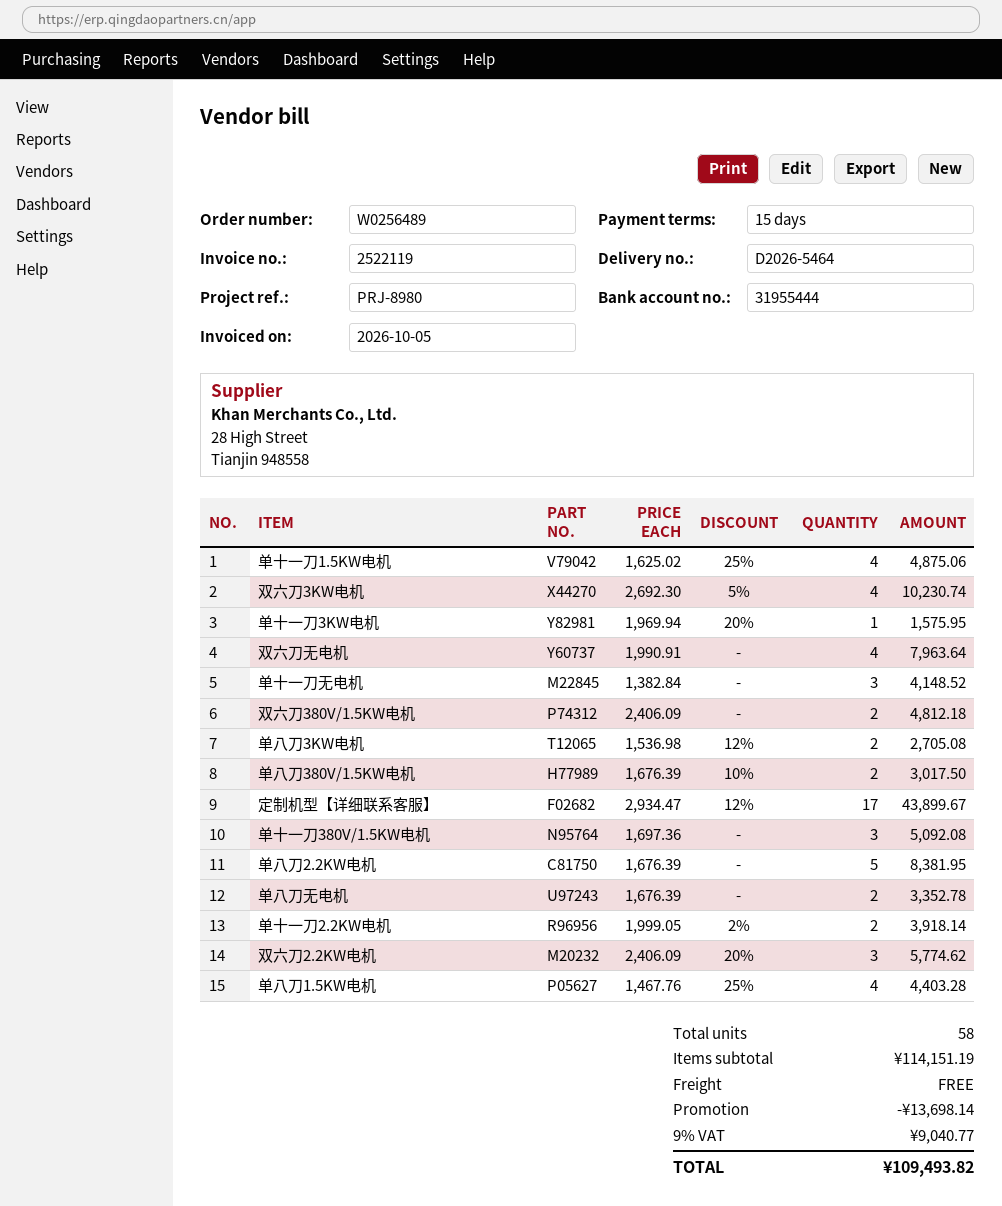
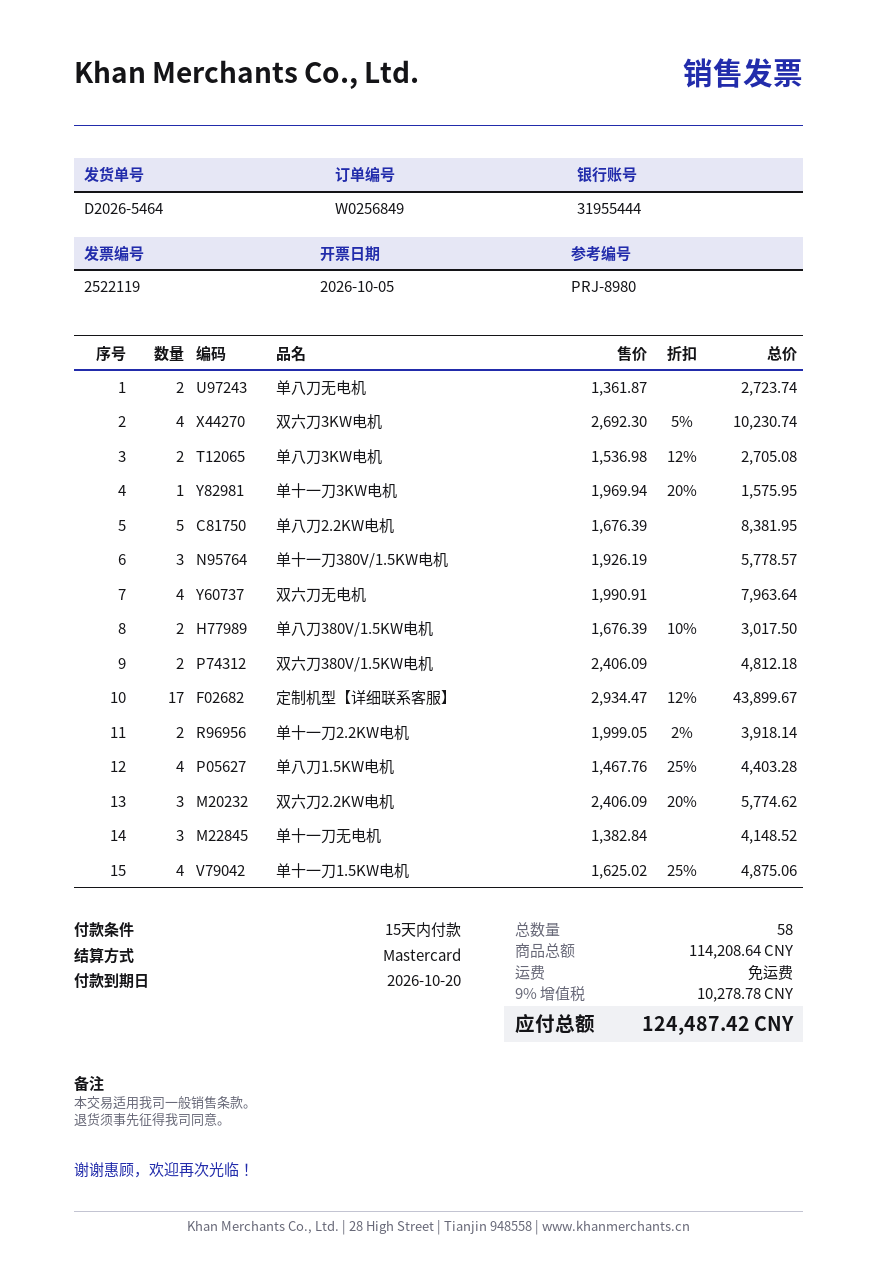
order number: W0256489 -> W0256849
单十一刀380V/1.5KW电机: 3 x 1697.36 = 5092.08 -> 3 x 1926.19 = 5778.57
单八刀无电机: 2 x 1676.39 = 3352.78 -> 2 x 1361.87 = 2723.74
subtotal: 114151.19 -> 114208.64
discount: 13698.14 -> none
tax: 9% = 9040.77 -> 9% = 10278.78
total: 109493.82 -> 124487.42

